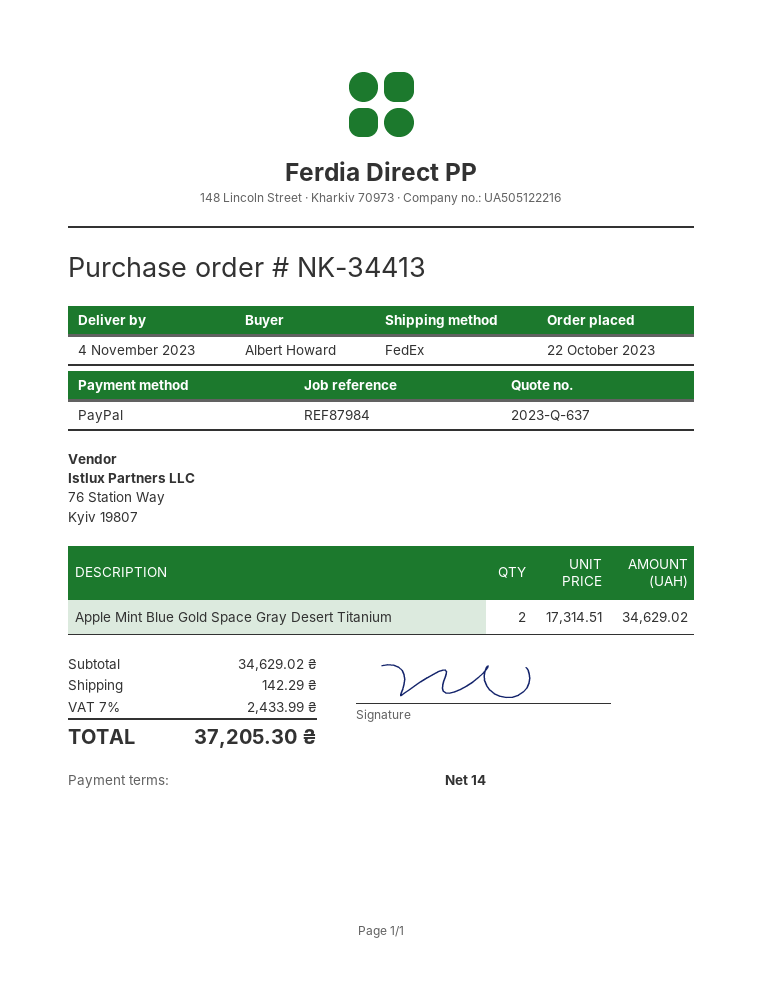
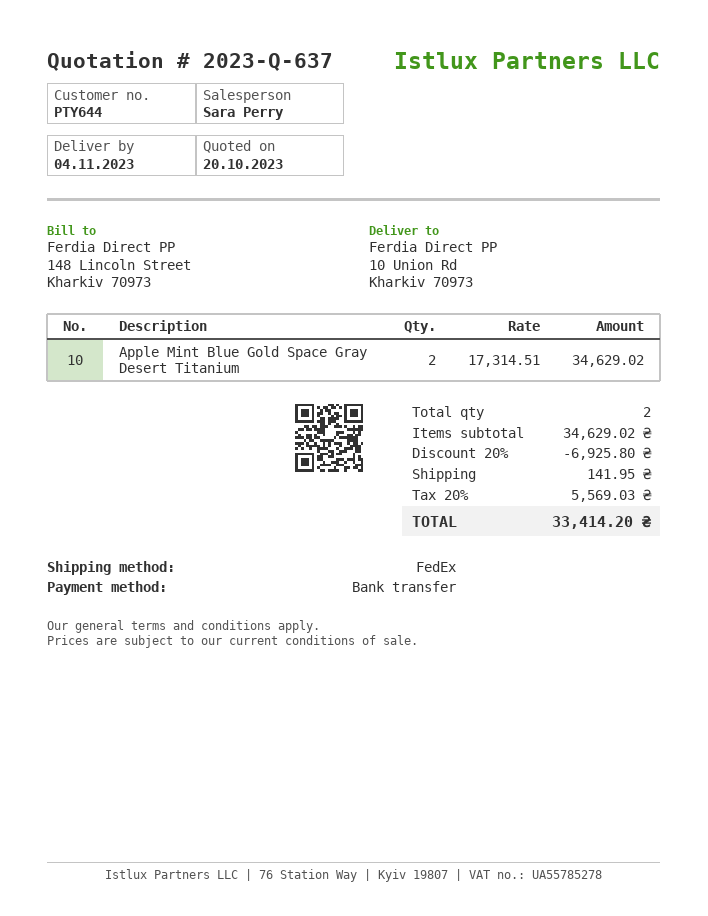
payment method: PayPal -> bank transfer
discount: none -> 20% = 6925.80
shipping: 142.29 -> 141.95
tax: 7% = 2433.99 -> 20% = 5569.03
total: 37205.30 -> 33414.20

